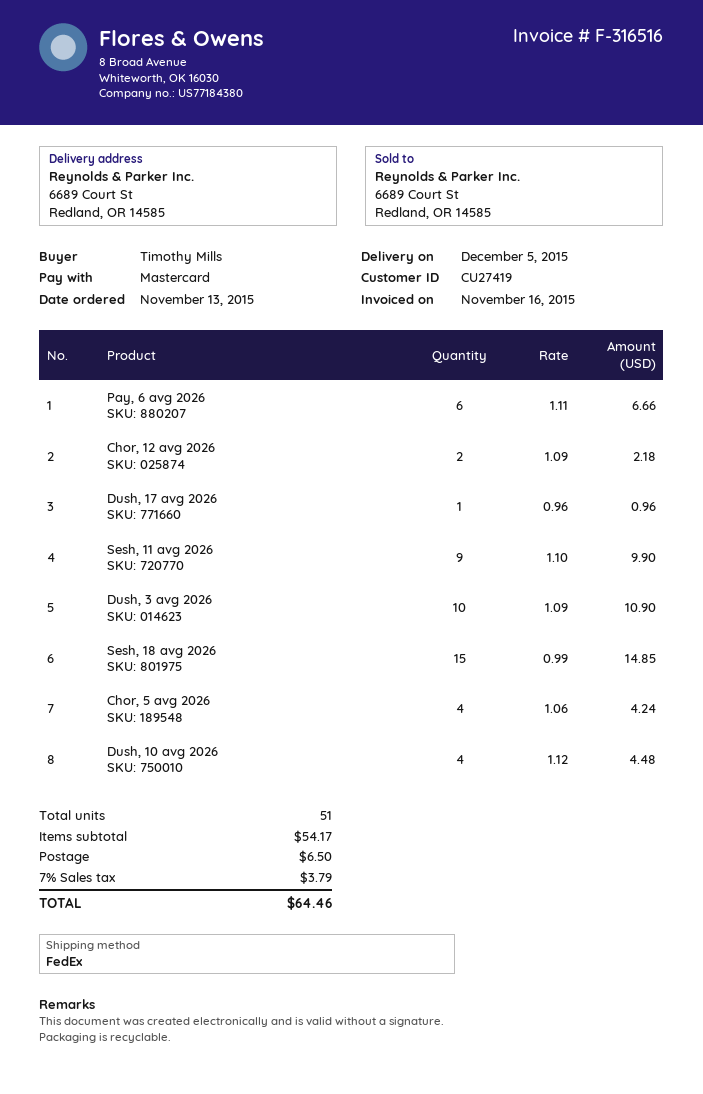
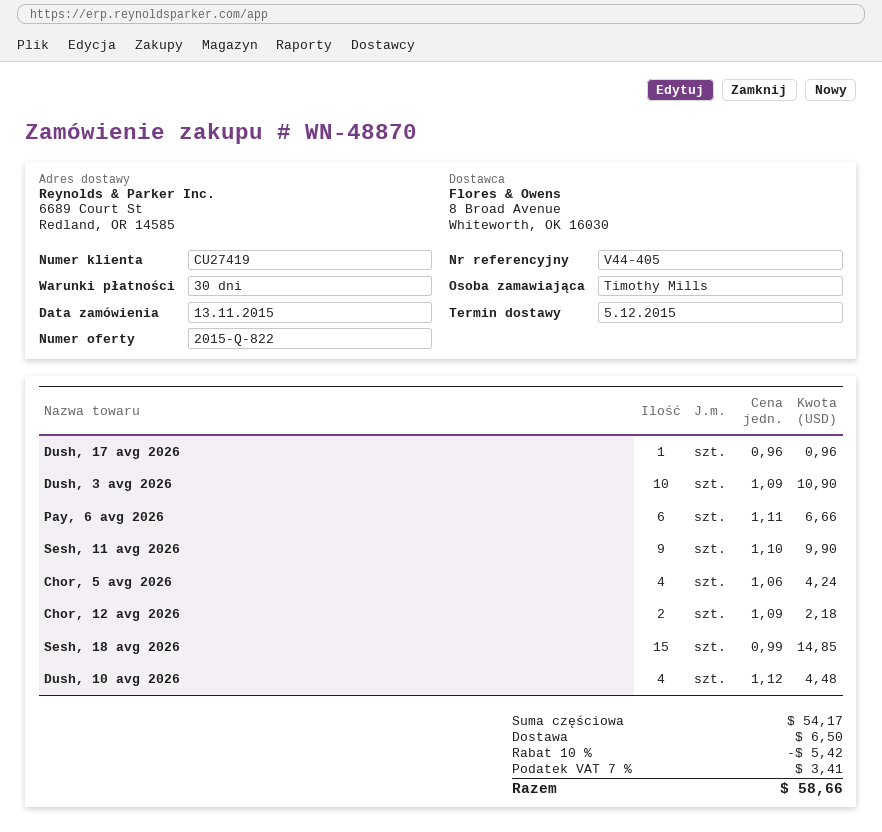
discount: none -> 10% = 5.42
tax: 7% = 3.79 -> 7% = 3.41
total: 64.46 -> 58.66

